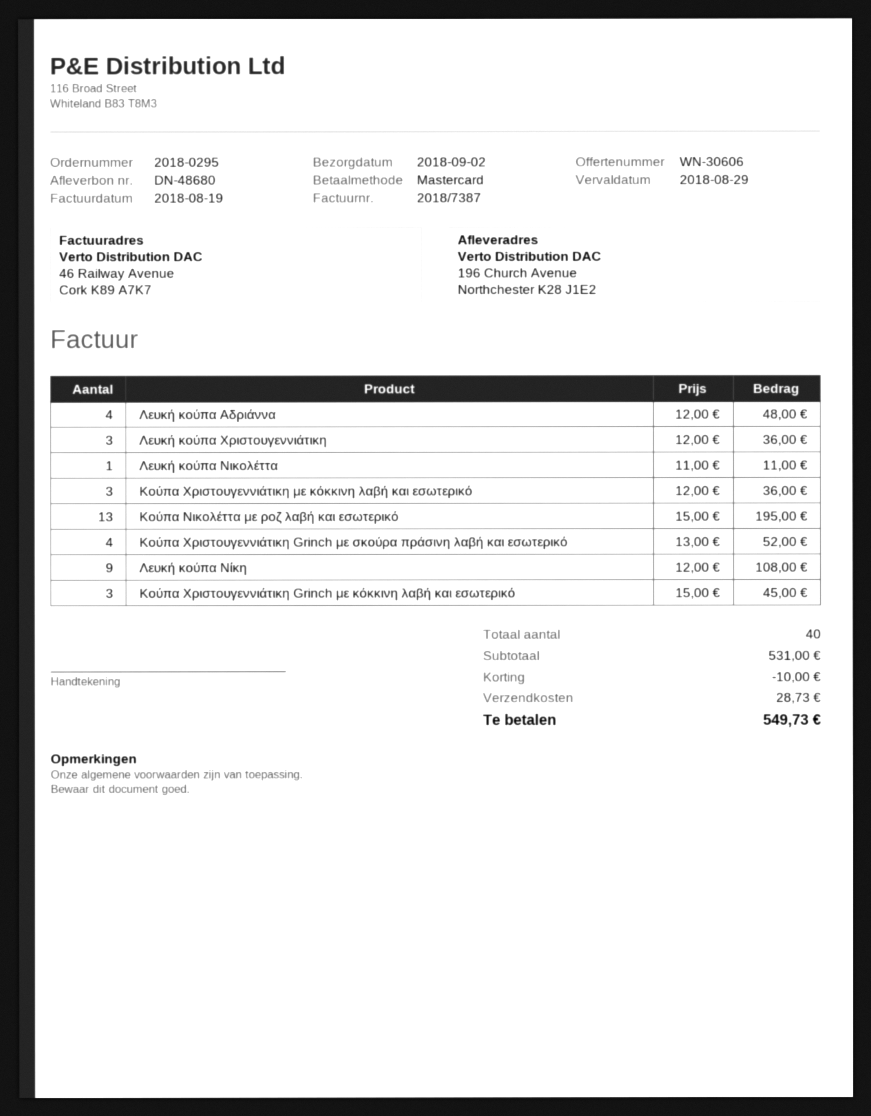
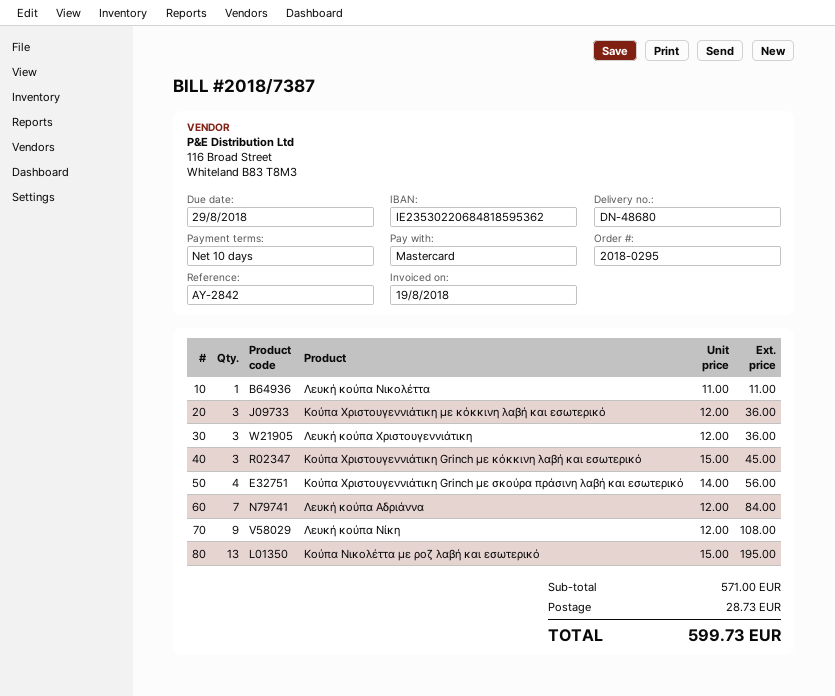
Λευκή κούπα Αδριάννα: 4 x 12.00 = 48.00 -> 7 x 12.00 = 84.00
Κούπα Χριστουγεννιάτικη Grinch με σκούρα πράσινη λαβή και εσωτερικό: 4 x 13.00 = 52.00 -> 4 x 14.00 = 56.00
subtotal: 531.00 -> 571.00
discount: 10.00 -> none
total: 549.73 -> 599.73

